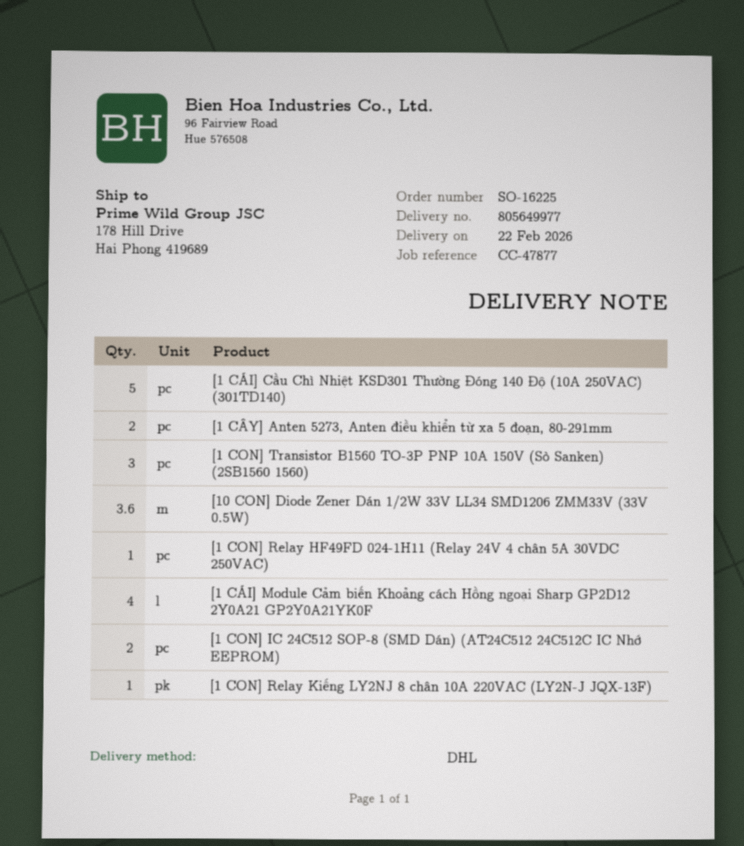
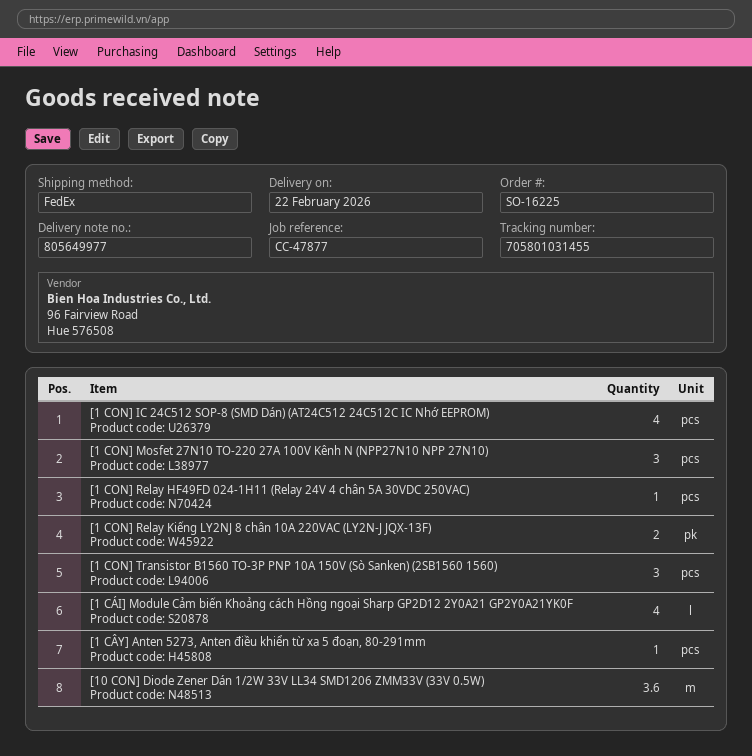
shipping method: DHL -> FedEx
[1 CÁI] Cầu Chì Nhiệt KSD301 Thường Đóng 140 Độ (10A 250VAC) (301TD140): 5 -> none
[1 CÂY] Anten 5273, Anten điều khiển từ xa 5 đoạn, 80-291mm: 2 -> 1
[1 CON] IC 24C512 SOP-8 (SMD Dán) (AT24C512 24C512C IC Nhớ EEPROM): 2 -> 4
[1 CON] Relay Kiếng LY2NJ 8 chân 10A 220VAC (LY2N-J JQX-13F): 1 -> 2
[1 CON] Mosfet 27N10 TO-220 27A 100V Kênh N (NPP27N10 NPP 27N10): none -> 3

